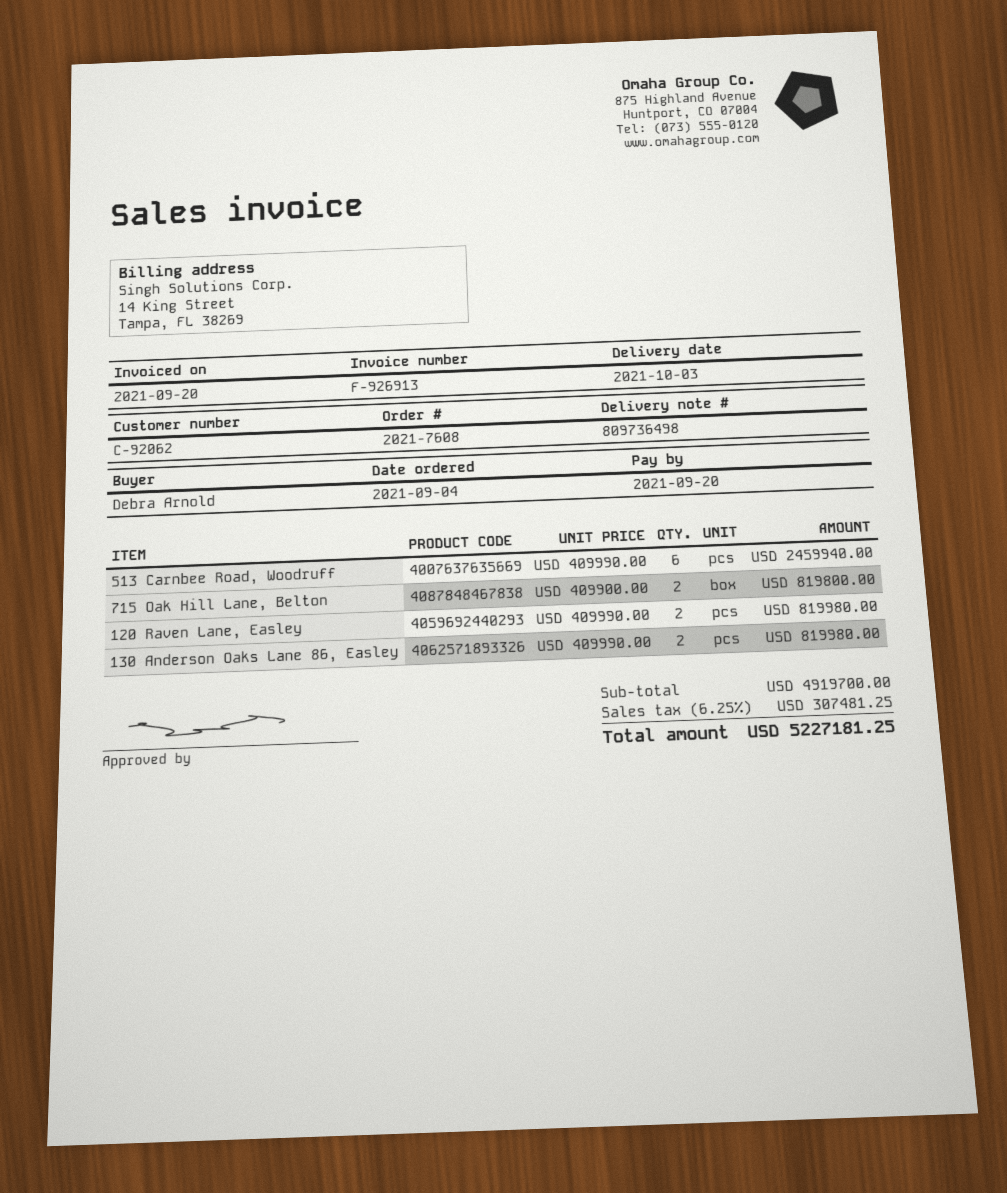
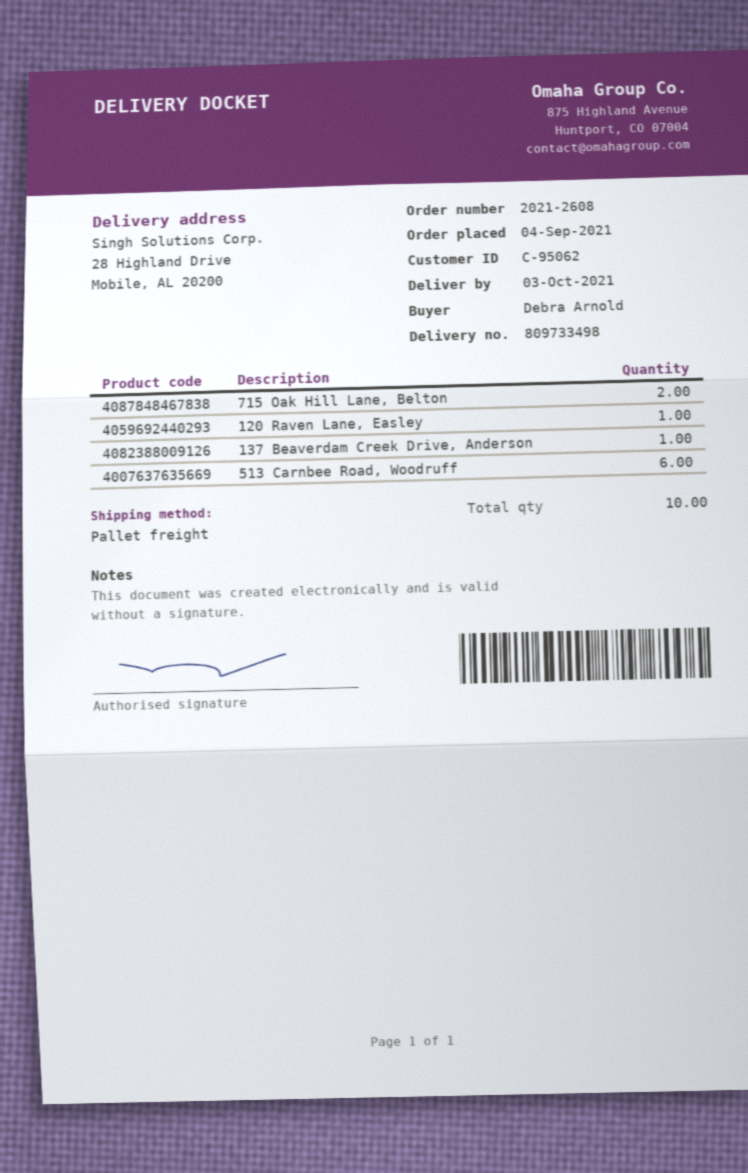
order number: 2021-7608 -> 2021-2608
delivery note number: 809736498 -> 809733498
customer number: C-92062 -> C-95062
120 Raven Lane, Easley: 2 -> 1
130 Anderson Oaks Lane 86, Easley: 2 -> none
137 Beaverdam Creek Drive, Anderson: none -> 1

